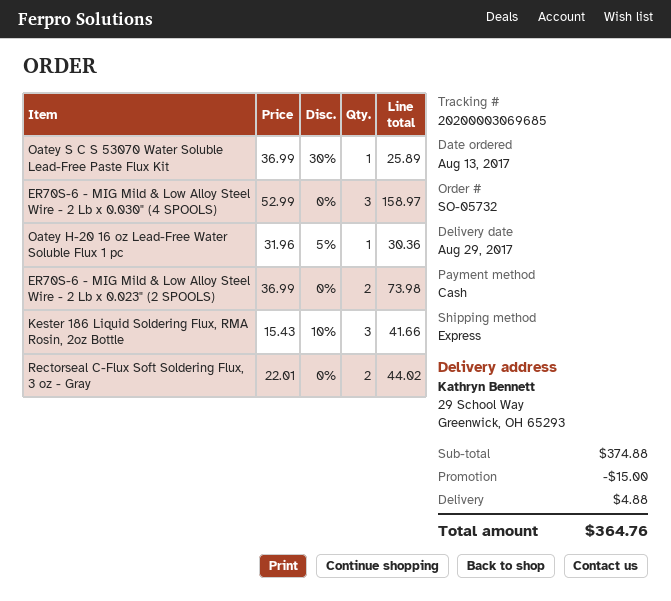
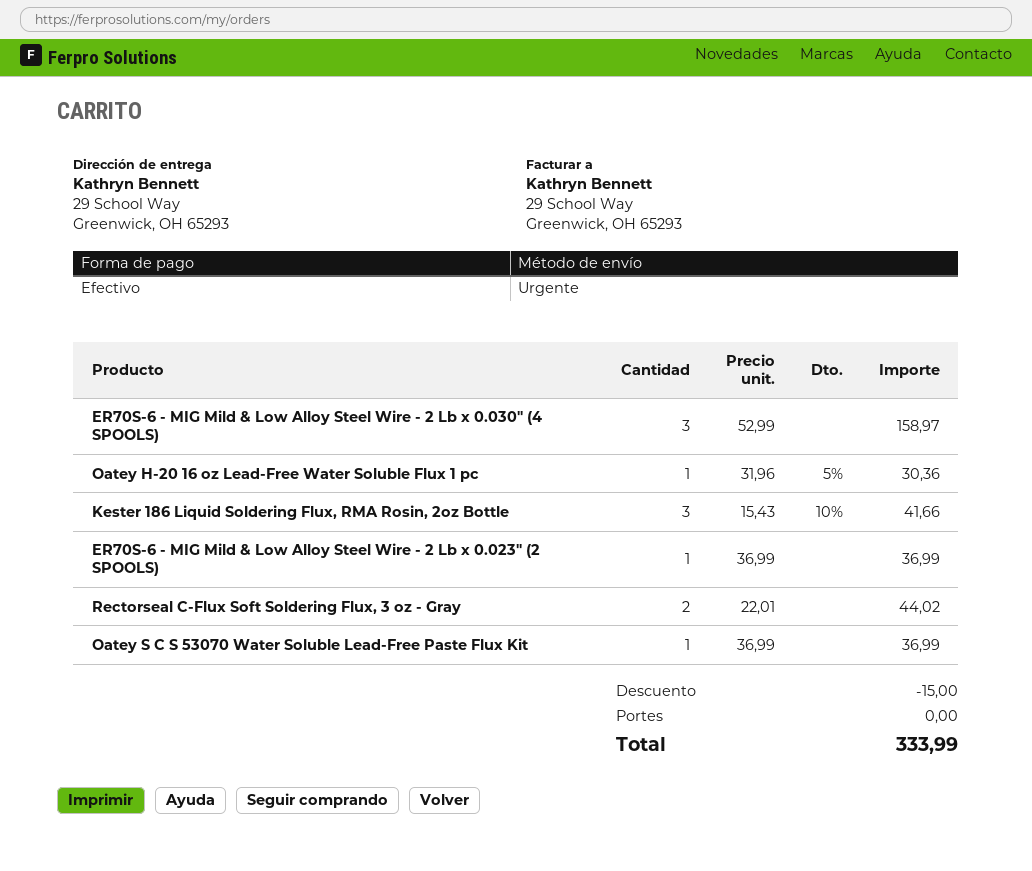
Oatey S C S 53070 Water Soluble Lead-Free Paste Flux Kit: 1 x 36.99 - 30% = 25.89 -> 1 x 36.99 = 36.99
ER70S-6 - MIG Mild & Low Alloy Steel Wire - 2 Lb x 0.023" (2 SPOOLS): 2 x 36.99 = 73.98 -> 1 x 36.99 = 36.99
shipping: 4.88 -> 0.00
total: 364.76 -> 333.99

